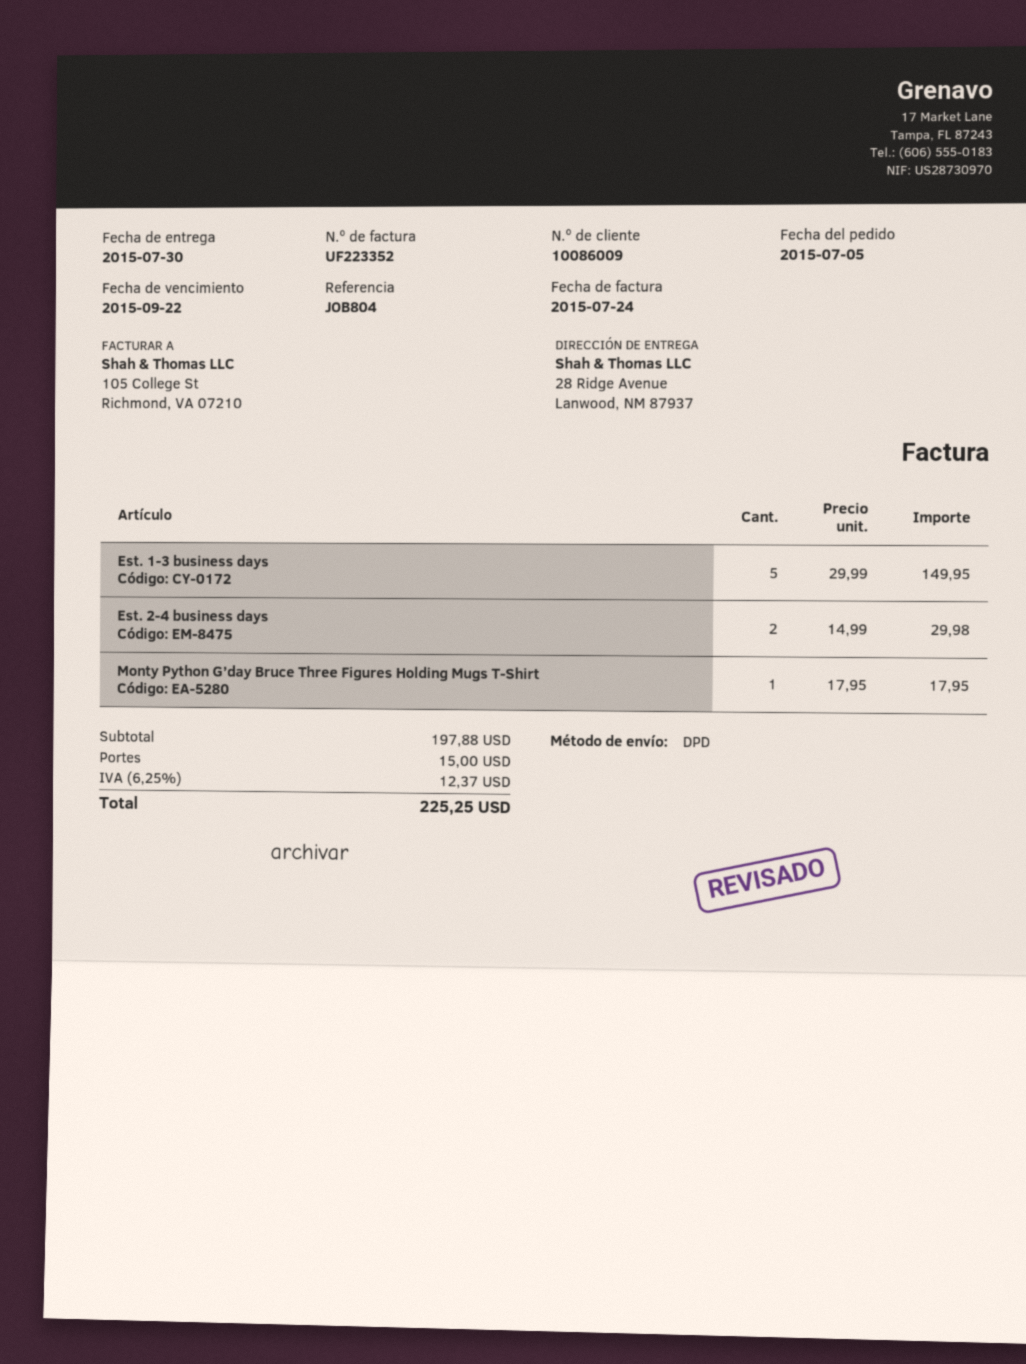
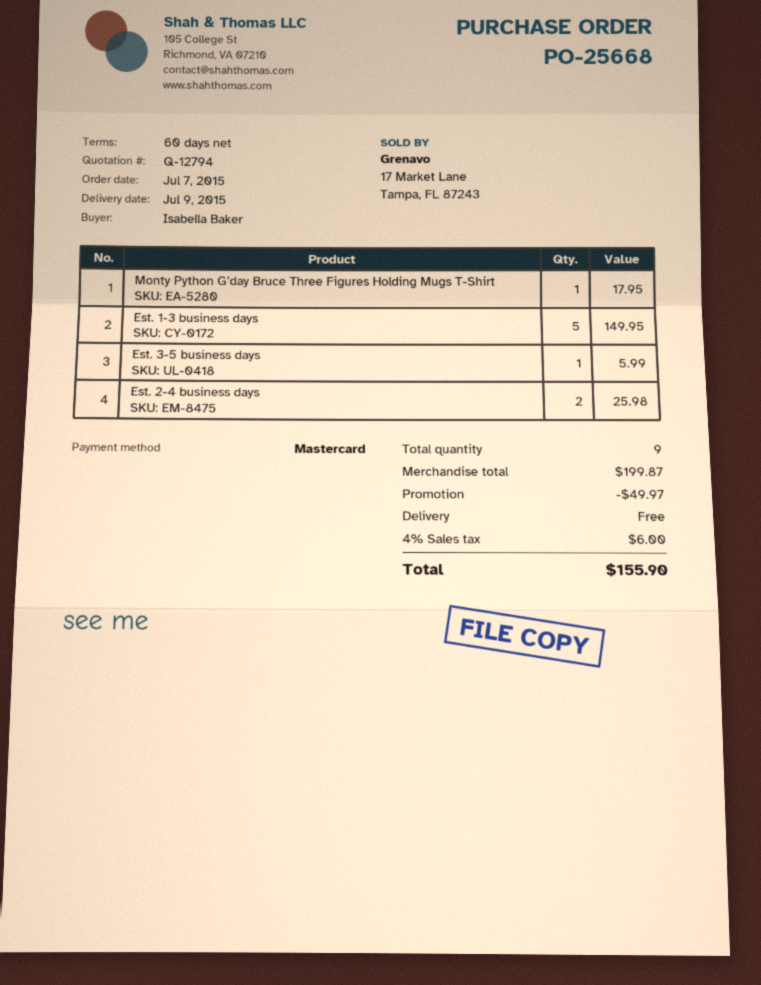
order date: 2015-07-05 -> 2015-07-07
delivery date: 2015-07-30 -> 2015-07-09
Est. 2-4 business days: 2 for 29.98 -> 2 for 25.98
Est. 3-5 business days: none -> 1 for 5.99
subtotal: 197.88 -> 199.87
discount: none -> 49.97
shipping: 15.00 -> 0.00
tax: 6.25% = 12.37 -> 4% = 6.00
total: 225.25 -> 155.90

